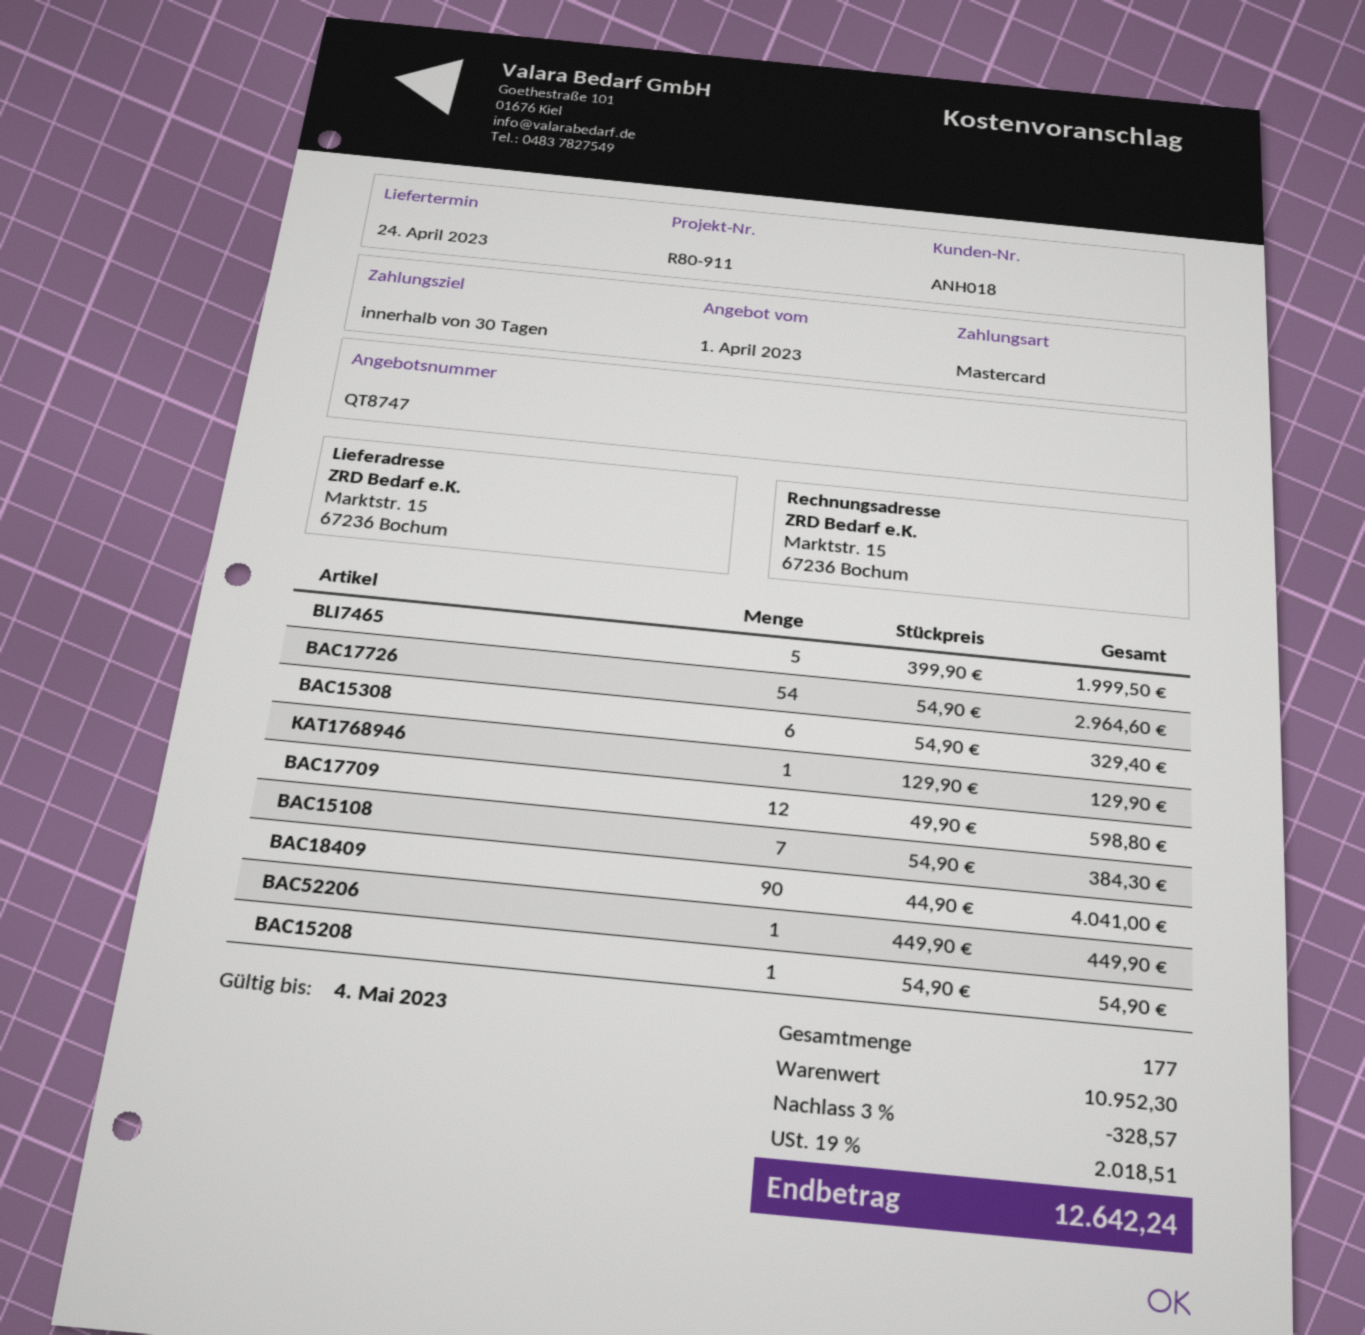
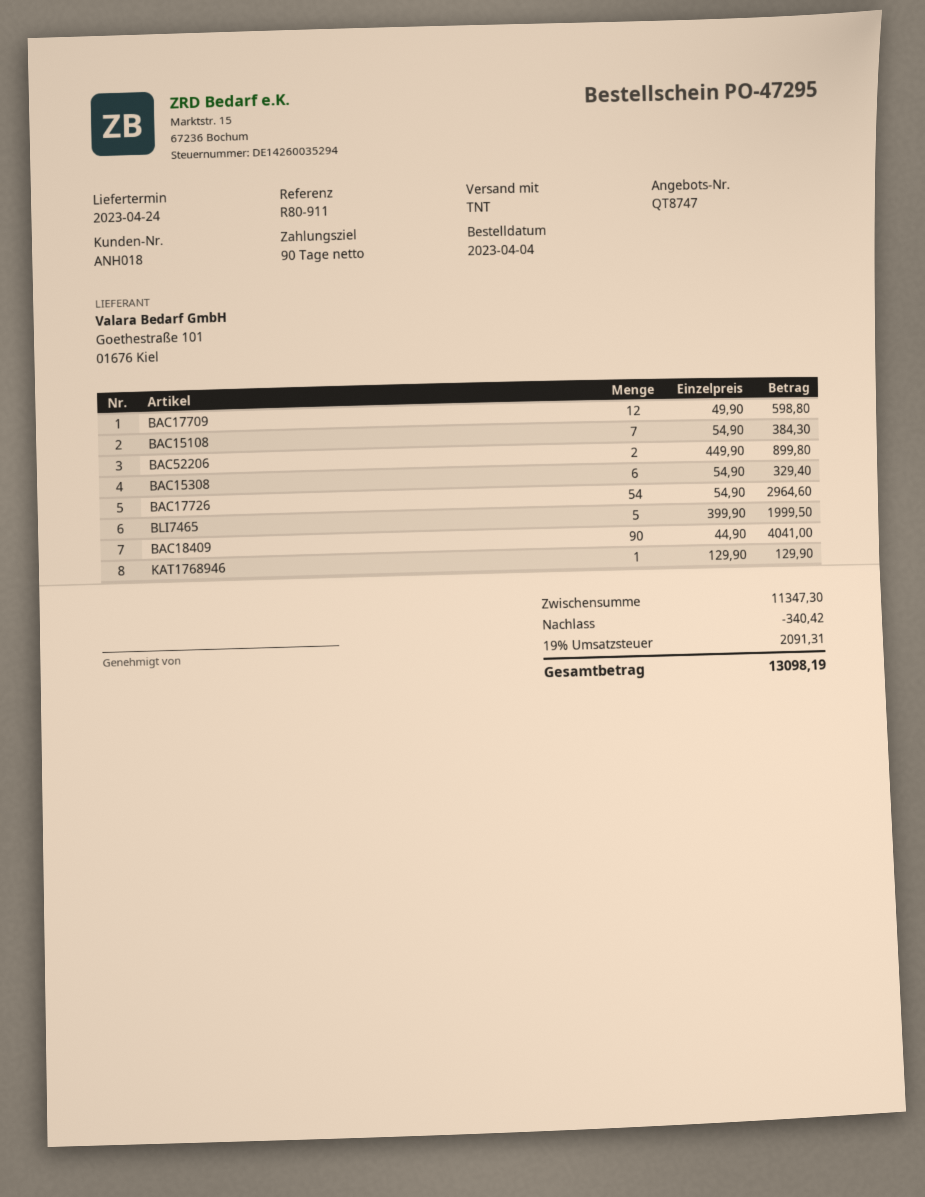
payment terms: 30 days -> 90 days
BAC52206: 1 x 449.90 = 449.90 -> 2 x 449.90 = 899.80
BAC15208: 1 x 54.90 = 54.90 -> none
subtotal: 10952.30 -> 11347.30
discount: 328.57 -> 340.42
tax: 19% = 2018.51 -> 19% = 2091.31
total: 12642.24 -> 13098.19

